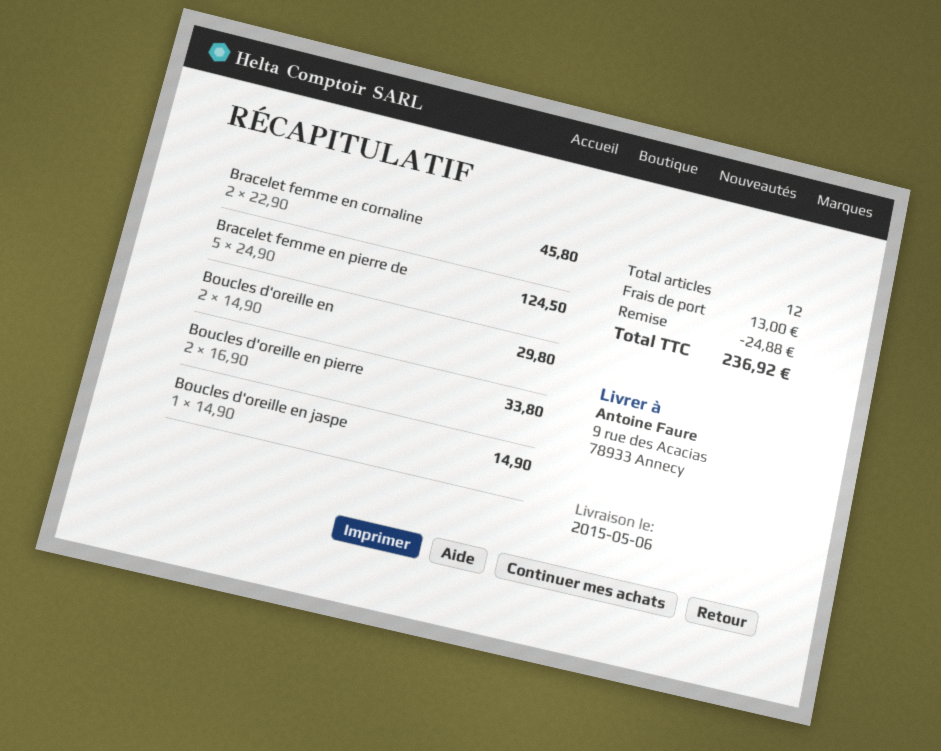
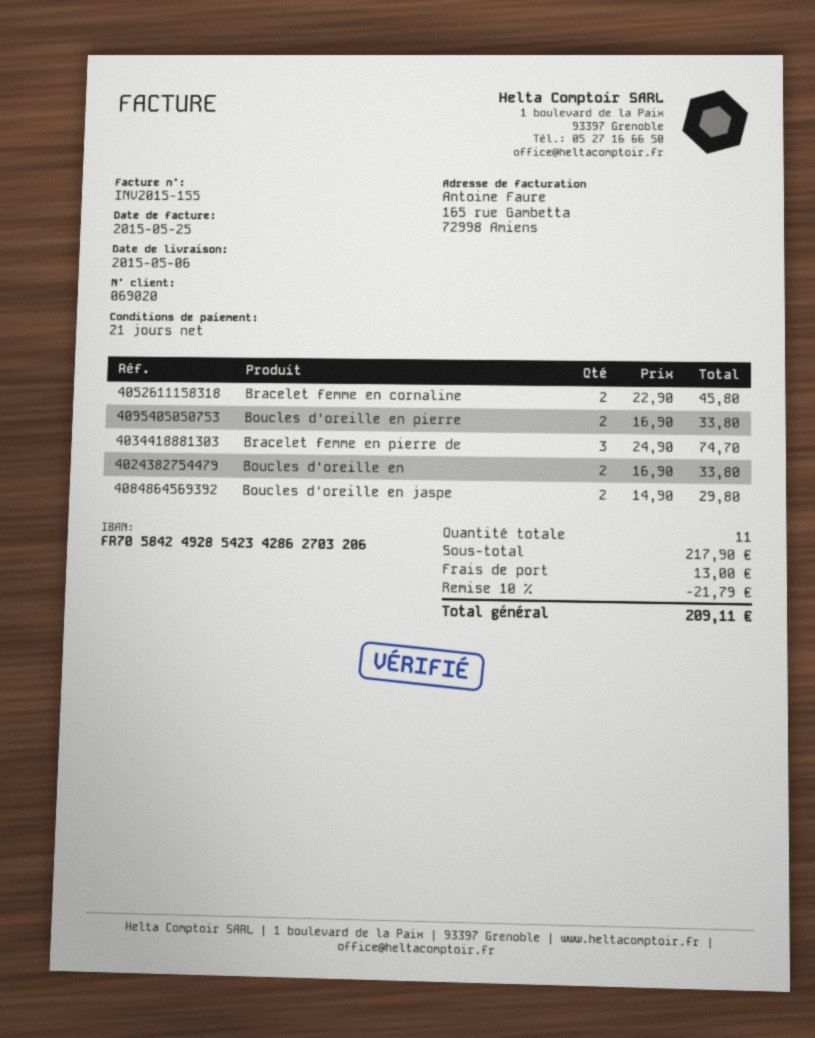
Bracelet femme en pierre de: 5 x 24.90 = 124.50 -> 3 x 24.90 = 74.70
Boucles d'oreille en: 2 x 14.90 = 29.80 -> 2 x 16.90 = 33.80
Boucles d'oreille en jaspe: 1 x 14.90 = 14.90 -> 2 x 14.90 = 29.80
total quantity: 12 -> 11
discount: 24.88 -> 21.79
total: 236.92 -> 209.11

